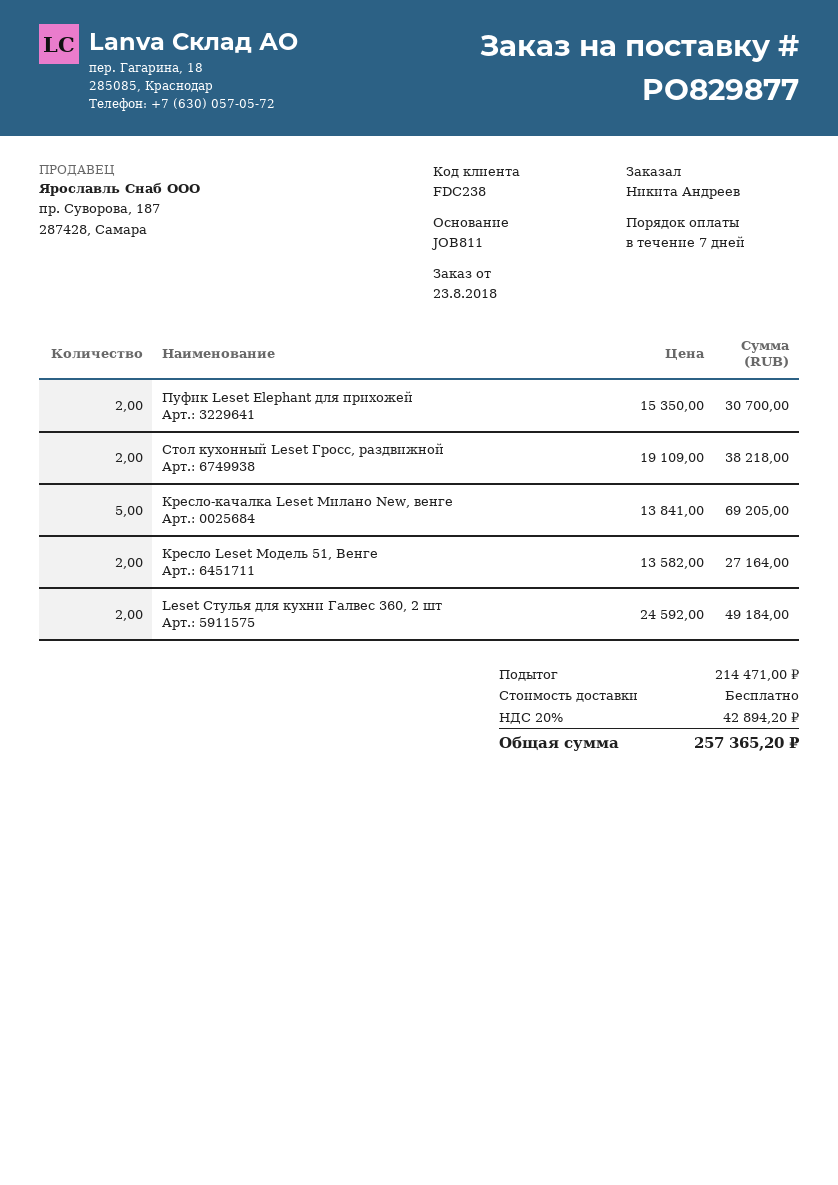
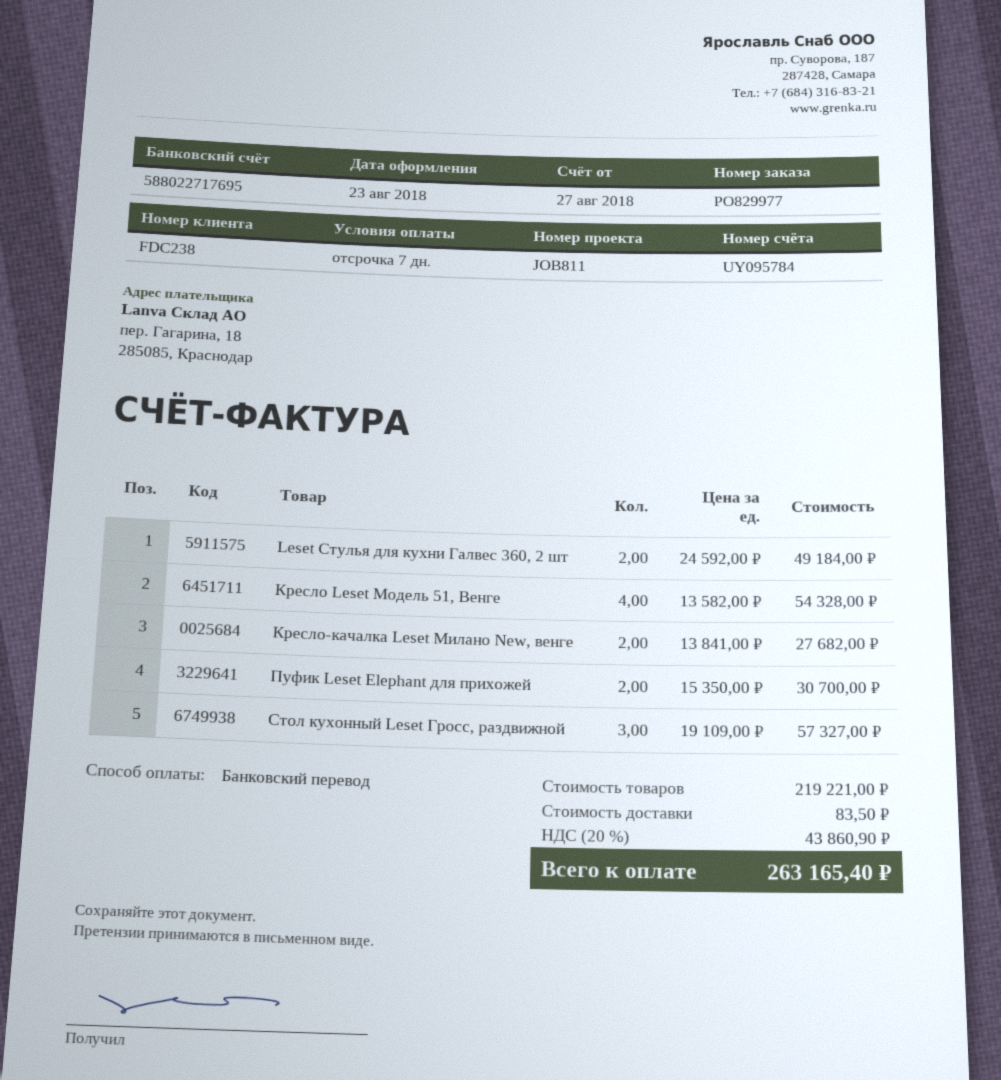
order number: PO829877 -> PO829977
Стол кухонный Leset Гросс, раздвижной: 2 x 19109.00 = 38218.00 -> 3 x 19109.00 = 57327.00
Кресло-качалка Leset Милано New, венге: 5 x 13841.00 = 69205.00 -> 2 x 13841.00 = 27682.00
Кресло Leset Модель 51, Венге: 2 x 13582.00 = 27164.00 -> 4 x 13582.00 = 54328.00
subtotal: 214471.00 -> 219221.00
shipping: 0.00 -> 83.50
tax: 20% = 42894.20 -> 20% = 43860.90
total: 257365.20 -> 263165.40

